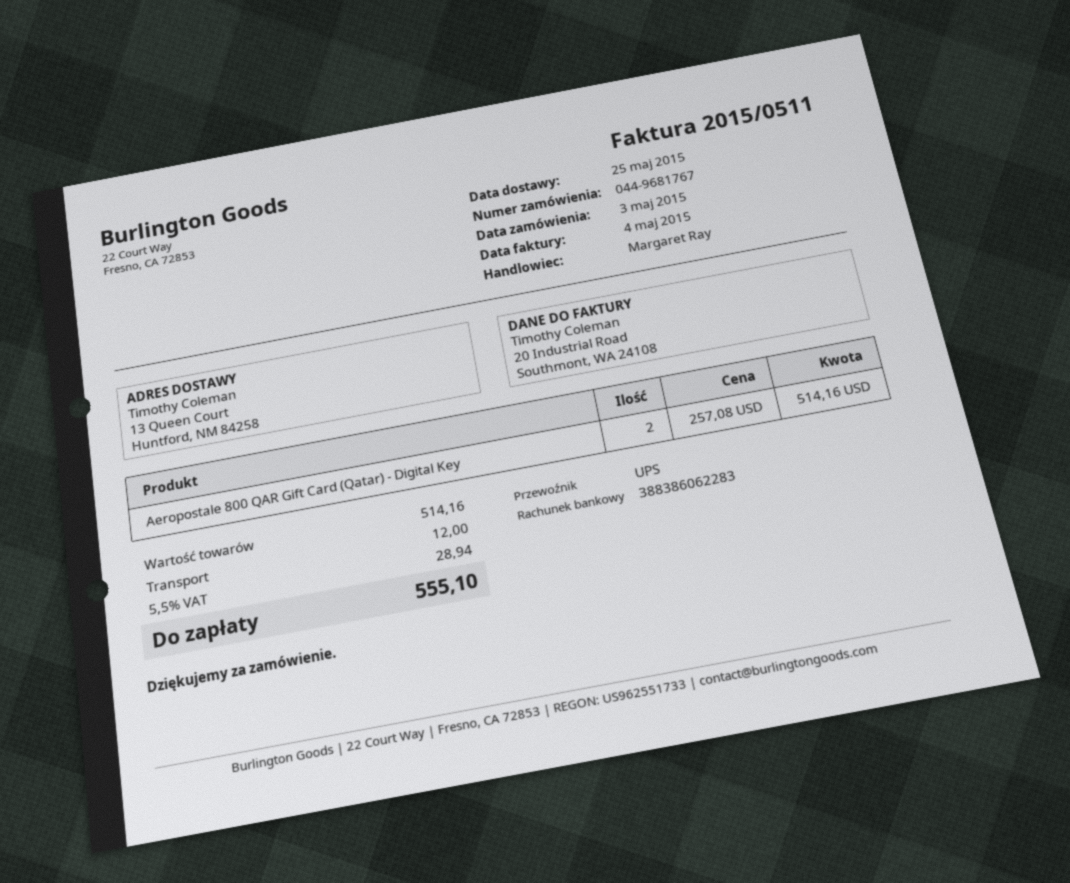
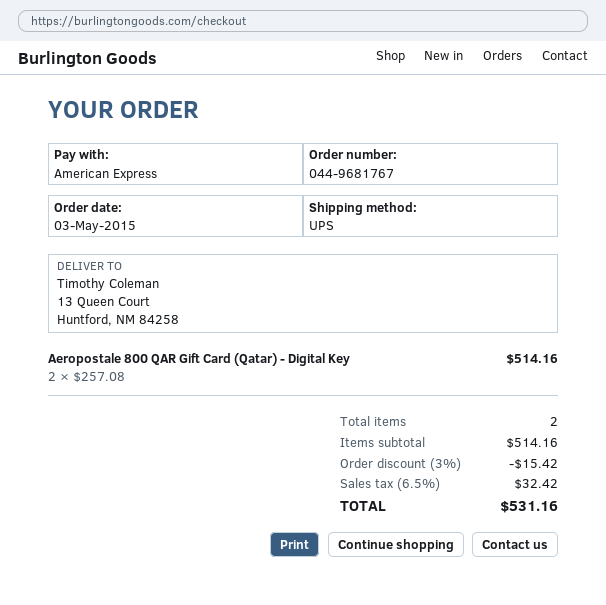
discount: none -> 3% = 15.42
shipping: 12.00 -> none
tax: 5.5% = 28.94 -> 6.5% = 32.42
total: 555.10 -> 531.16

